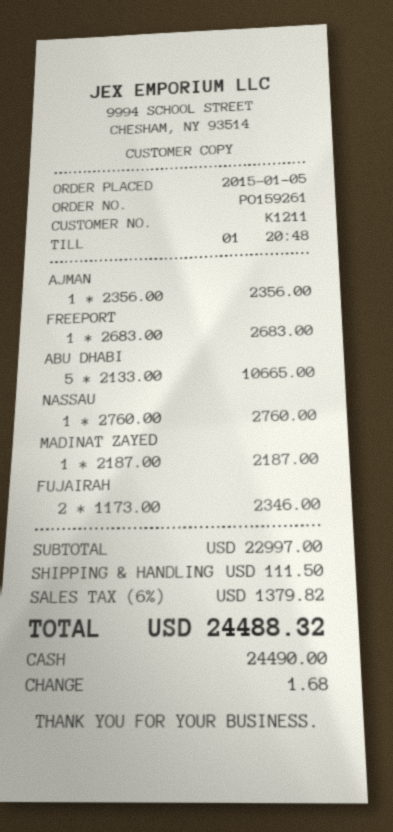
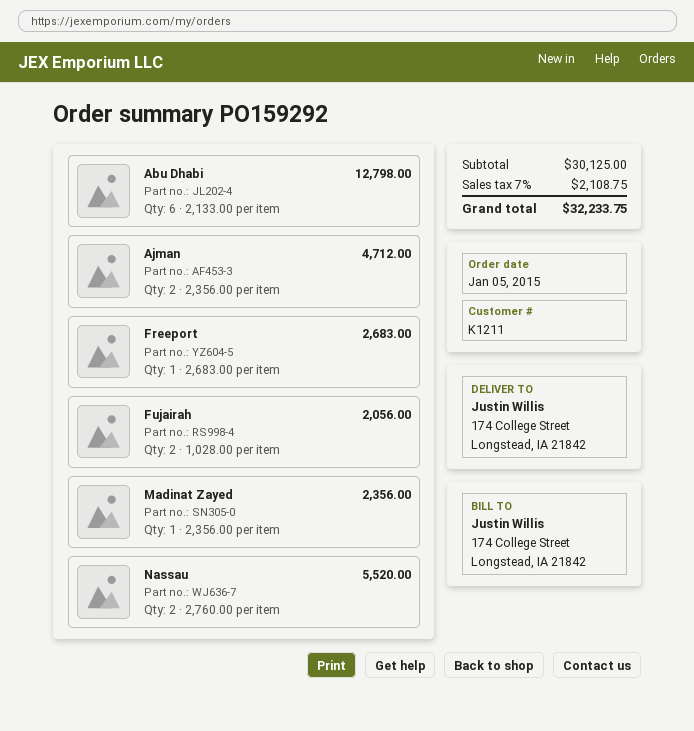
order number: PO159261 -> PO159292
AJMAN: 1 x 2356.00 = 2356.00 -> 2 x 2356.00 = 4712.00
ABU DHABI: 5 x 2133.00 = 10665.00 -> 6 x 2133.00 = 12798.00
NASSAU: 1 x 2760.00 = 2760.00 -> 2 x 2760.00 = 5520.00
MADINAT ZAYED: 1 x 2187.00 = 2187.00 -> 1 x 2356.00 = 2356.00
FUJAIRAH: 2 x 1173.00 = 2346.00 -> 2 x 1028.00 = 2056.00
subtotal: 22997.00 -> 30125.00
shipping: 111.50 -> none
tax: 6% = 1379.82 -> 7% = 2108.75
total: 24488.32 -> 32233.75

